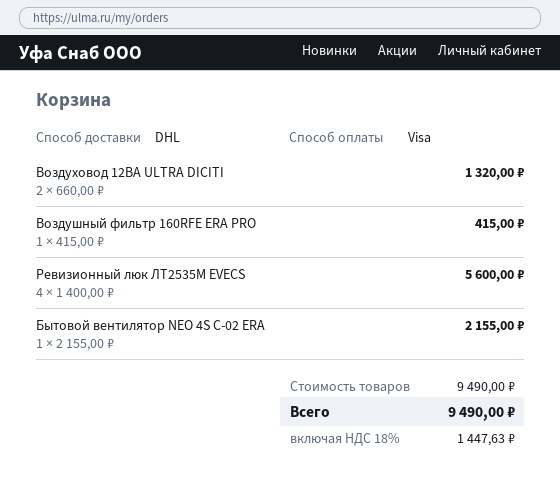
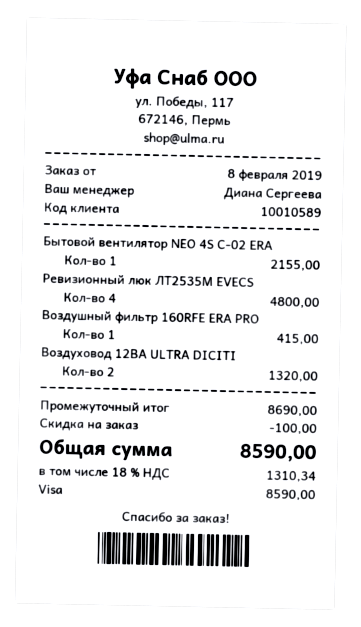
Ревизионный люк ЛТ2535М EVECS: 4 for 5600.00 -> 4 for 4800.00
subtotal: 9490.00 -> 8690.00
discount: none -> 100.00
tax: 18% = 1447.63 -> 18% = 1310.34
total: 9490.00 -> 8590.00

